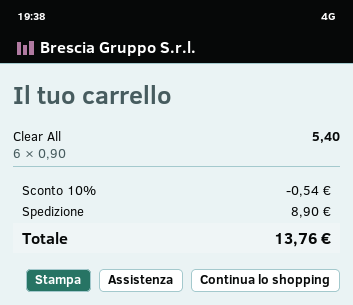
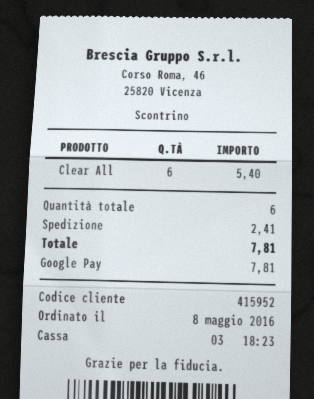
discount: 10% = 0.54 -> none
shipping: 8.90 -> 2.41
total: 13.76 -> 7.81

